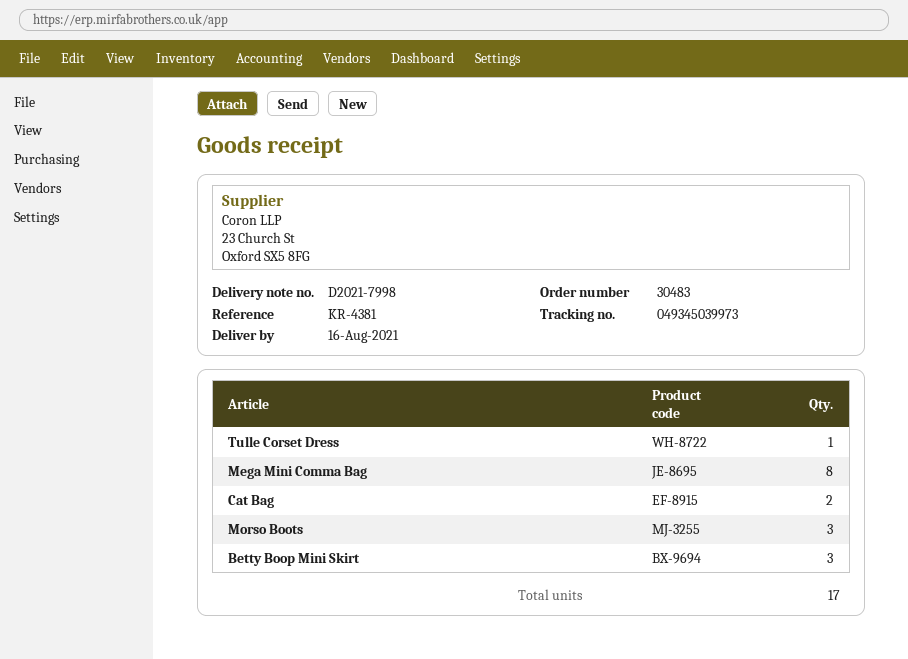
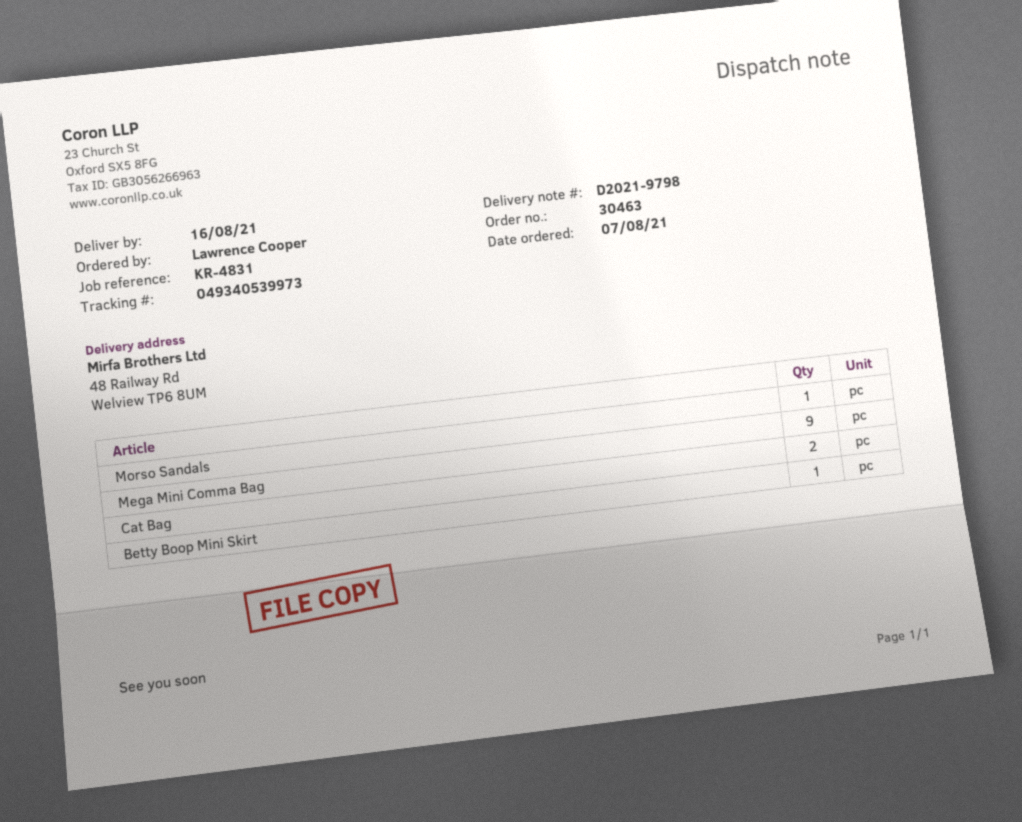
order number: 30483 -> 30463
delivery note number: D2021-7998 -> D2021-9798
reference: KR-4381 -> KR-4831
tracking number: 049345039973 -> 049340539973
Tulle Corset Dress: 1 -> none
Mega Mini Comma Bag: 8 -> 9
Morso Boots: 3 -> none
Betty Boop Mini Skirt: 3 -> 1
Morso Sandals: none -> 1

